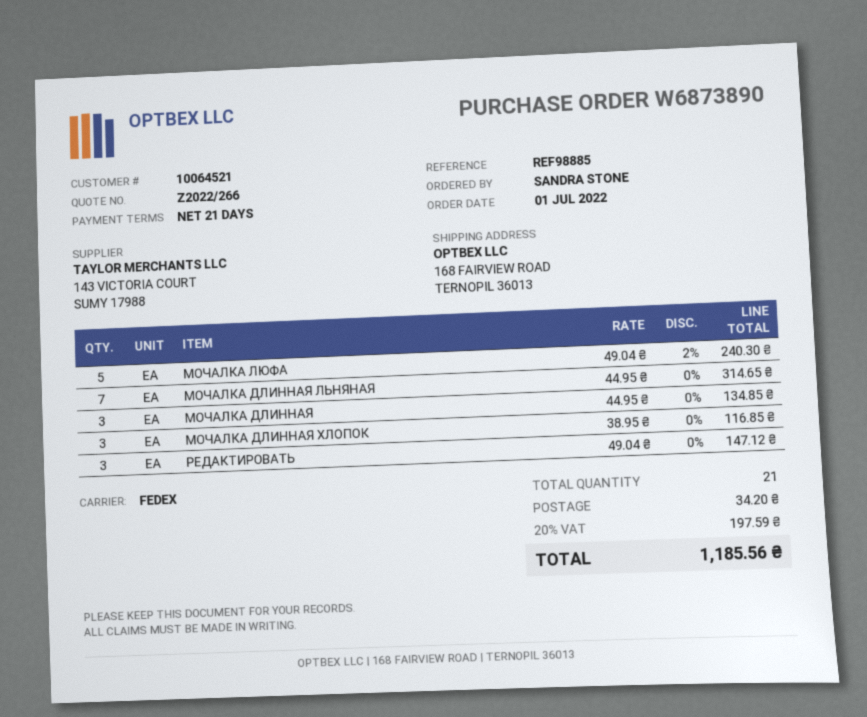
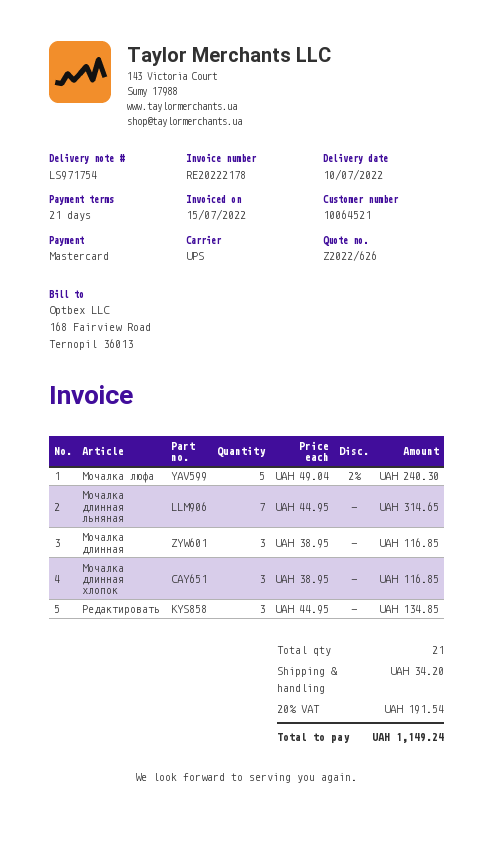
quote number: Z2022/266 -> Z2022/626
shipping method: FedEx -> UPS
МОЧАЛКА ДЛИННАЯ: 3 x 44.95 = 134.85 -> 3 x 38.95 = 116.85
РЕДАКТИРОВАТЬ: 3 x 49.04 = 147.12 -> 3 x 44.95 = 134.85
tax: 20% = 197.59 -> 20% = 191.54
total: 1185.56 -> 1149.24

